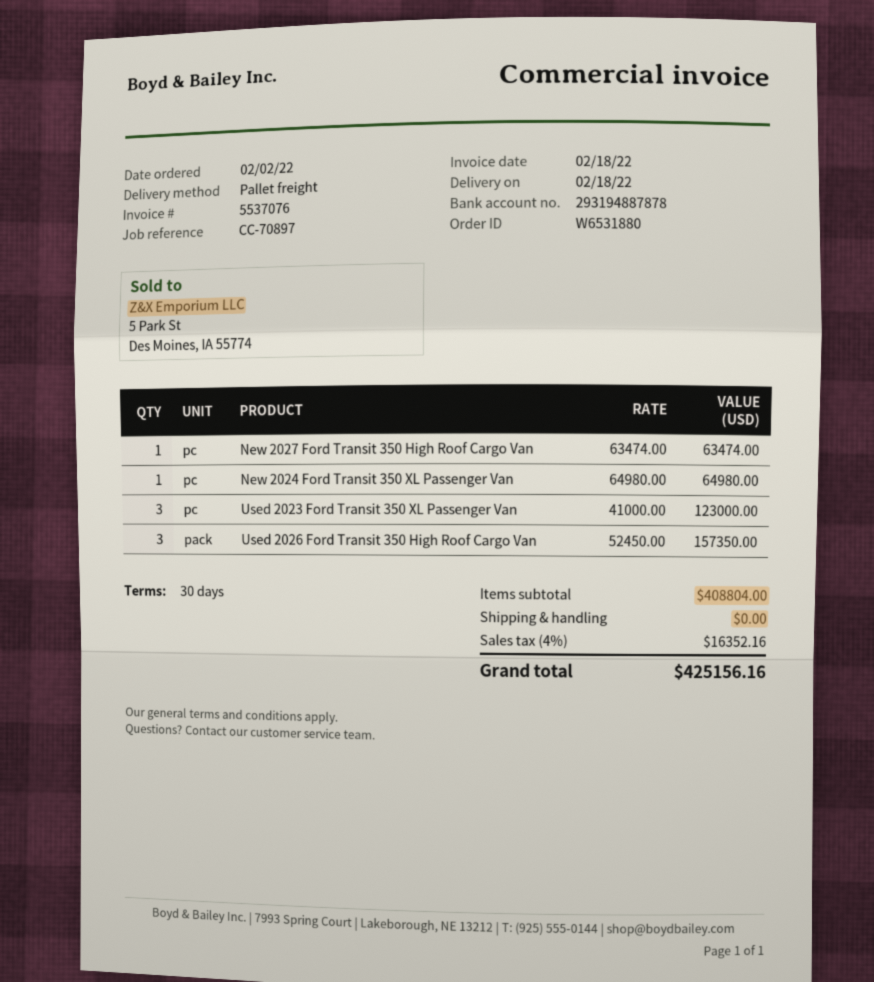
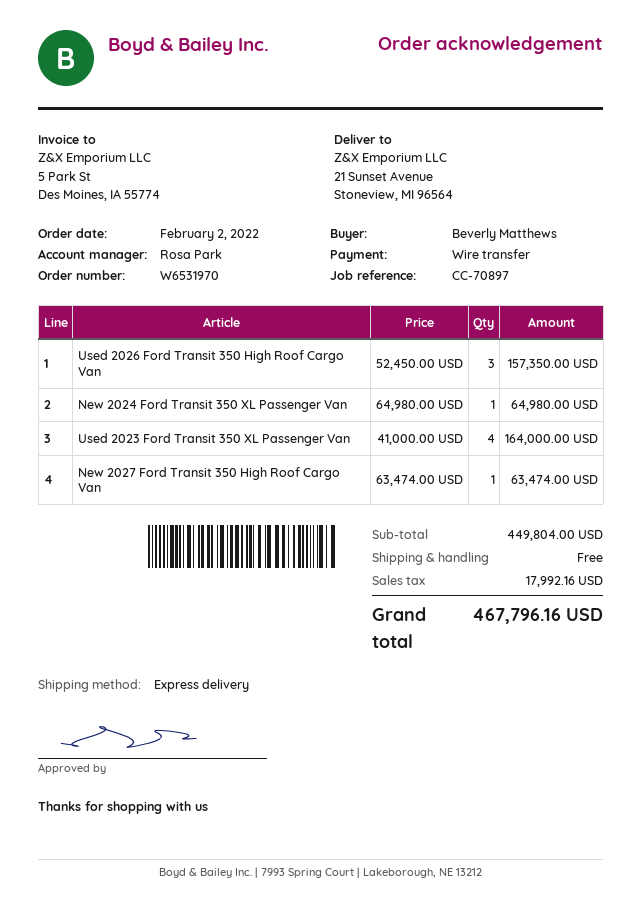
order number: W6531880 -> W6531970
shipping method: pallet freight -> express
Used 2023 Ford Transit 350 XL Passenger Van: 3 x 41000.00 = 123000.00 -> 4 x 41000.00 = 164000.00
subtotal: 408804.00 -> 449804.00
tax: 16352.16 -> 17992.16
total: 425156.16 -> 467796.16

